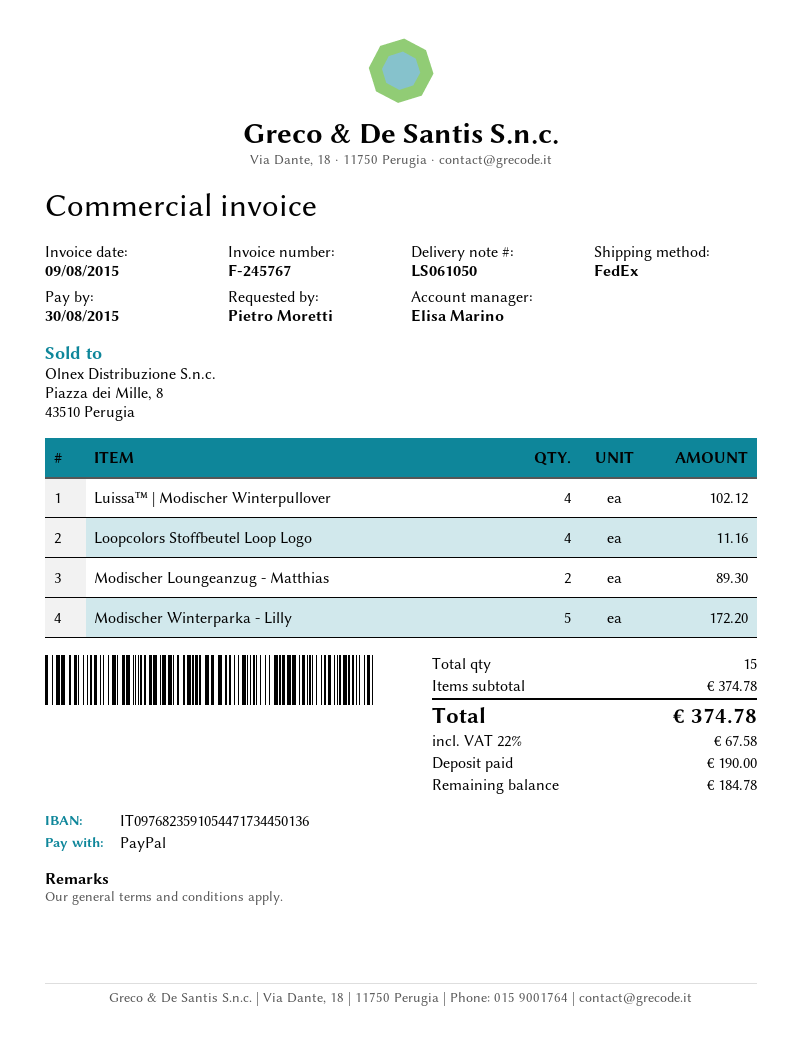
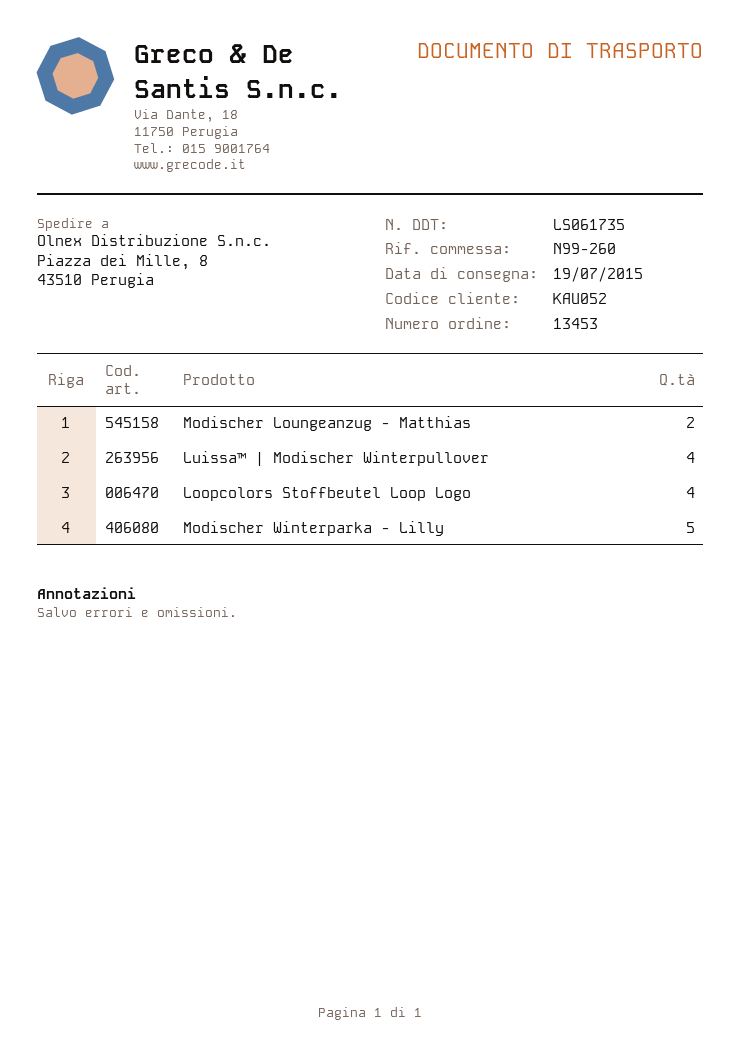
delivery note number: LS061050 -> LS061735

